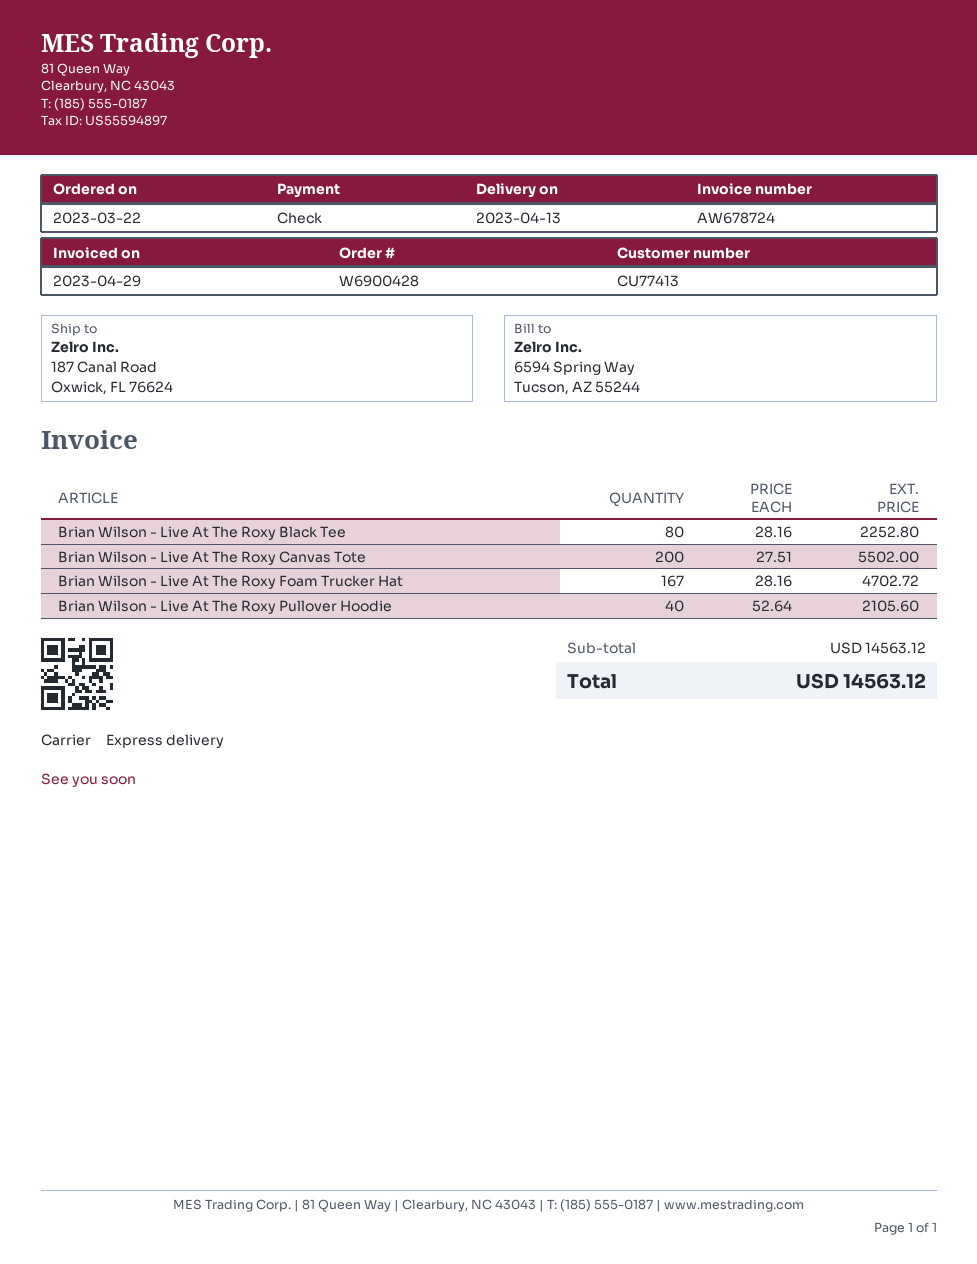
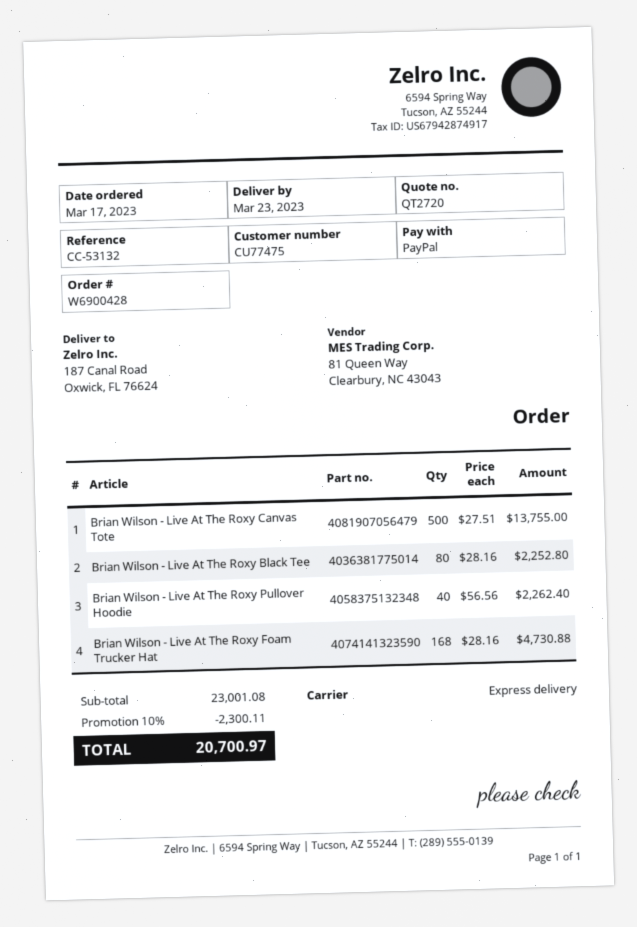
order date: 2023-03-22 -> 2023-03-17
delivery date: 2023-04-13 -> 2023-03-23
customer number: CU77413 -> CU77475
payment method: cheque -> PayPal
Brian Wilson - Live At The Roxy Canvas Tote: 200 x 27.51 = 5502.00 -> 500 x 27.51 = 13755.00
Brian Wilson - Live At The Roxy Foam Trucker Hat: 167 x 28.16 = 4702.72 -> 168 x 28.16 = 4730.88
Brian Wilson - Live At The Roxy Pullover Hoodie: 40 x 52.64 = 2105.60 -> 40 x 56.56 = 2262.40
subtotal: 14563.12 -> 23001.08
discount: none -> 10% = 2300.11
total: 14563.12 -> 20700.97

